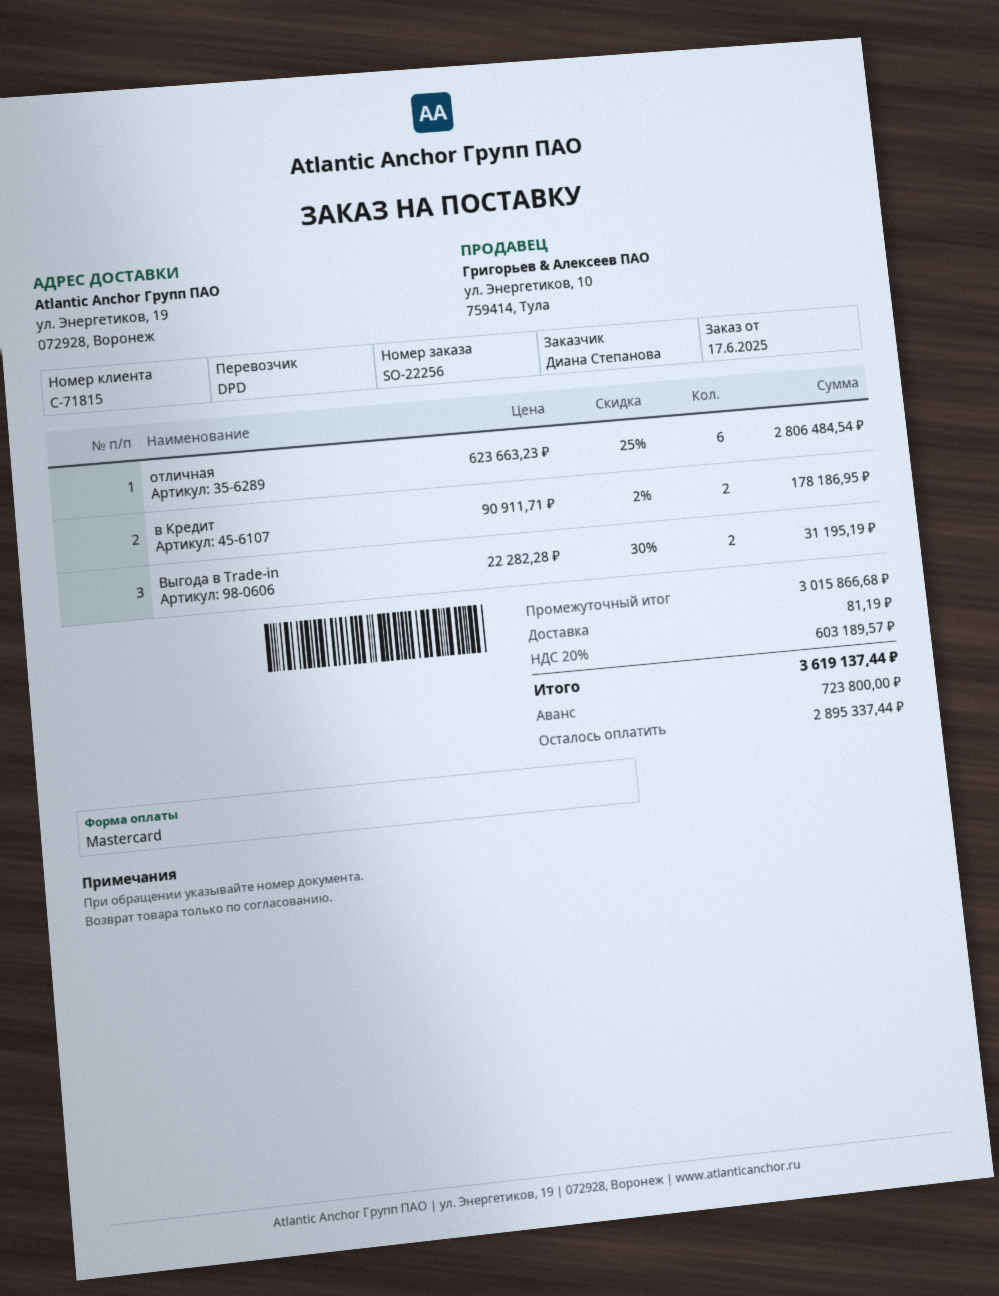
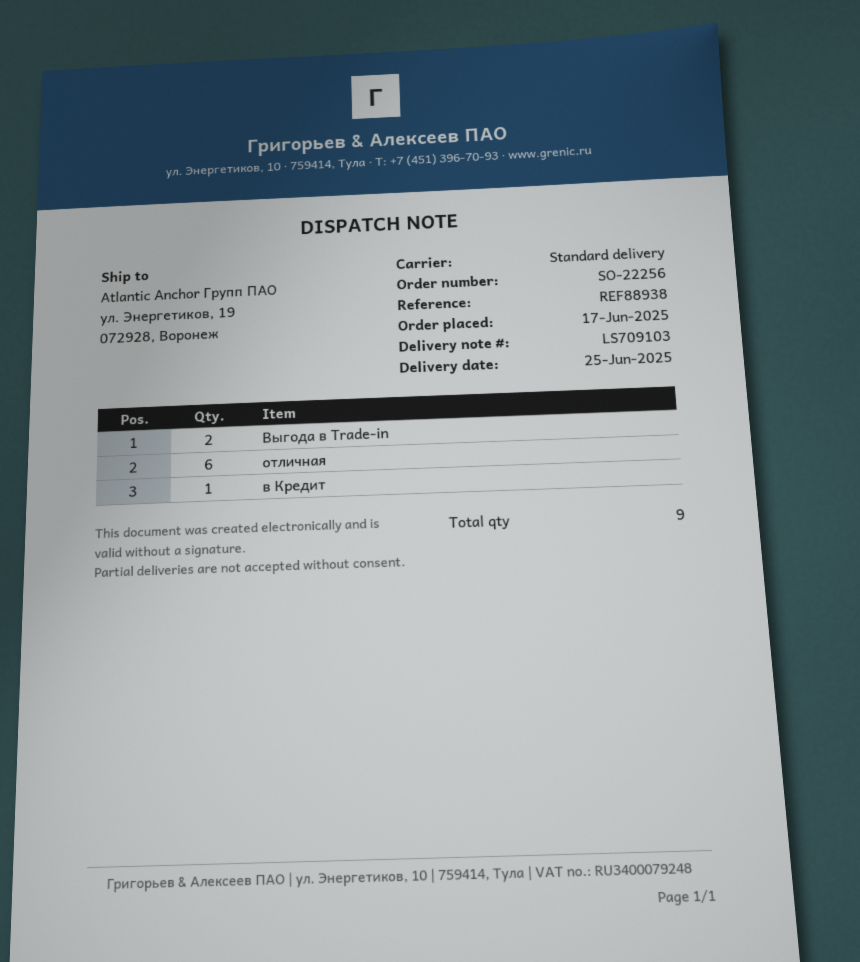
shipping method: DPD -> standard
в Кредит: 2 -> 1

